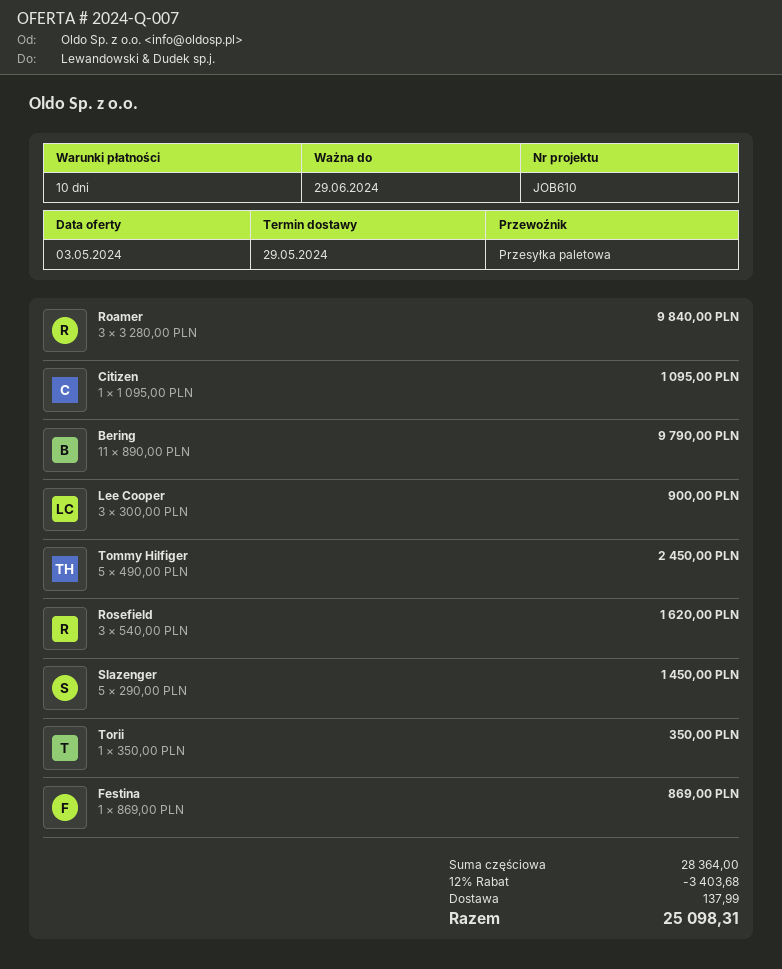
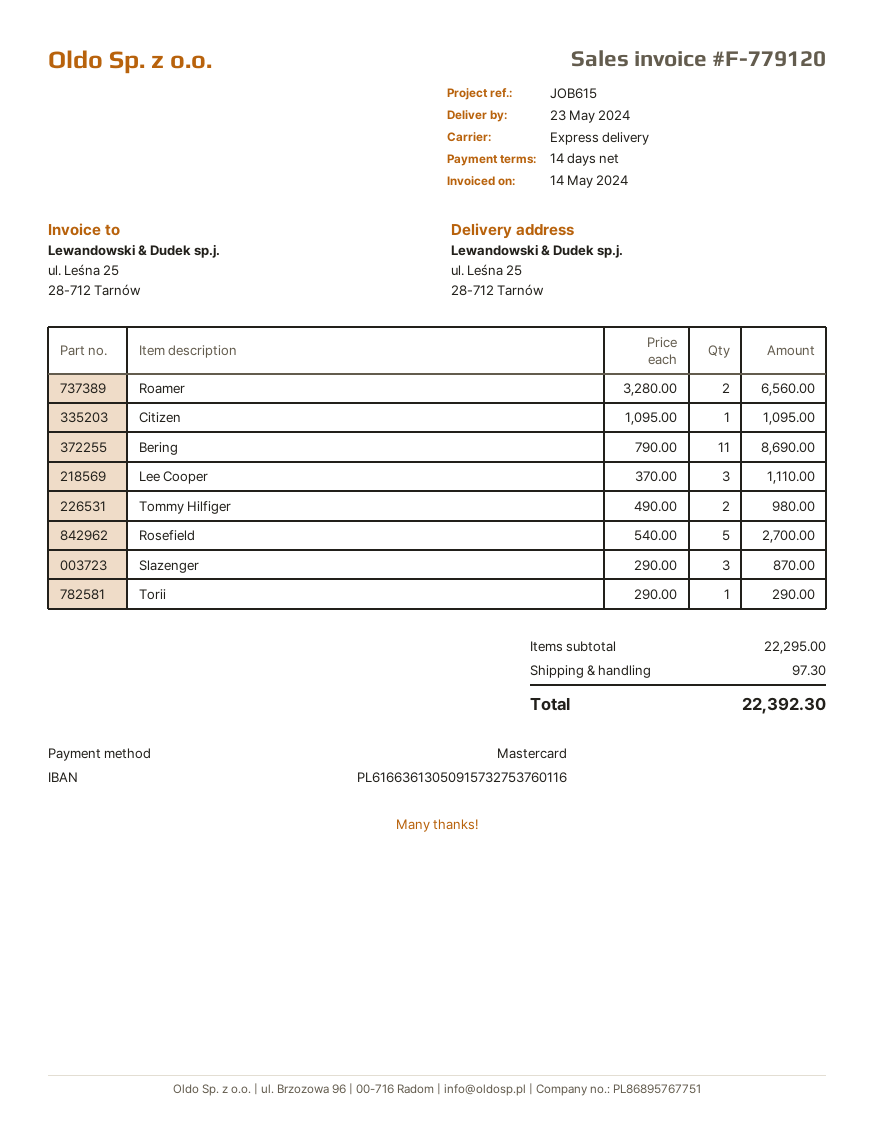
delivery date: 2024-05-29 -> 2024-05-23
payment terms: 10 days -> 14 days
reference: JOB610 -> JOB615
shipping method: pallet freight -> express
Roamer: 3 x 3280.00 = 9840.00 -> 2 x 3280.00 = 6560.00
Bering: 11 x 890.00 = 9790.00 -> 11 x 790.00 = 8690.00
Lee Cooper: 3 x 300.00 = 900.00 -> 3 x 370.00 = 1110.00
Tommy Hilfiger: 5 x 490.00 = 2450.00 -> 2 x 490.00 = 980.00
Rosefield: 3 x 540.00 = 1620.00 -> 5 x 540.00 = 2700.00
Slazenger: 5 x 290.00 = 1450.00 -> 3 x 290.00 = 870.00
Torii: 1 x 350.00 = 350.00 -> 1 x 290.00 = 290.00
Festina: 1 x 869.00 = 869.00 -> none
subtotal: 28364.00 -> 22295.00
discount: 12% = 3403.68 -> none
shipping: 137.99 -> 97.30
total: 25098.31 -> 22392.30

